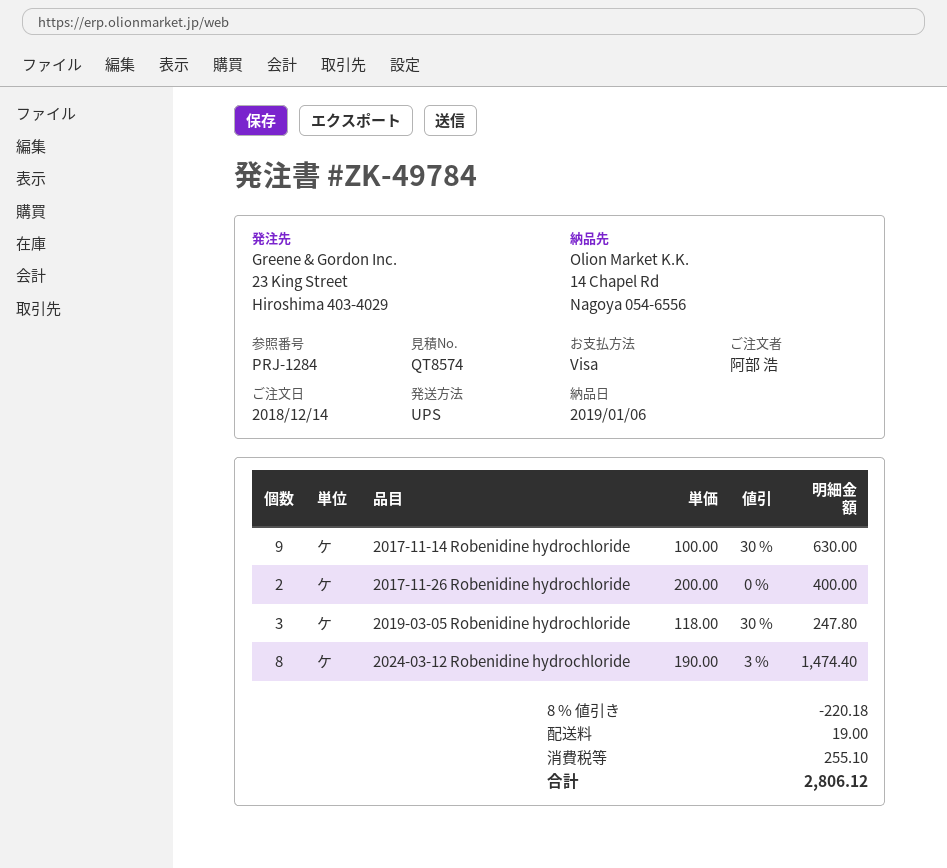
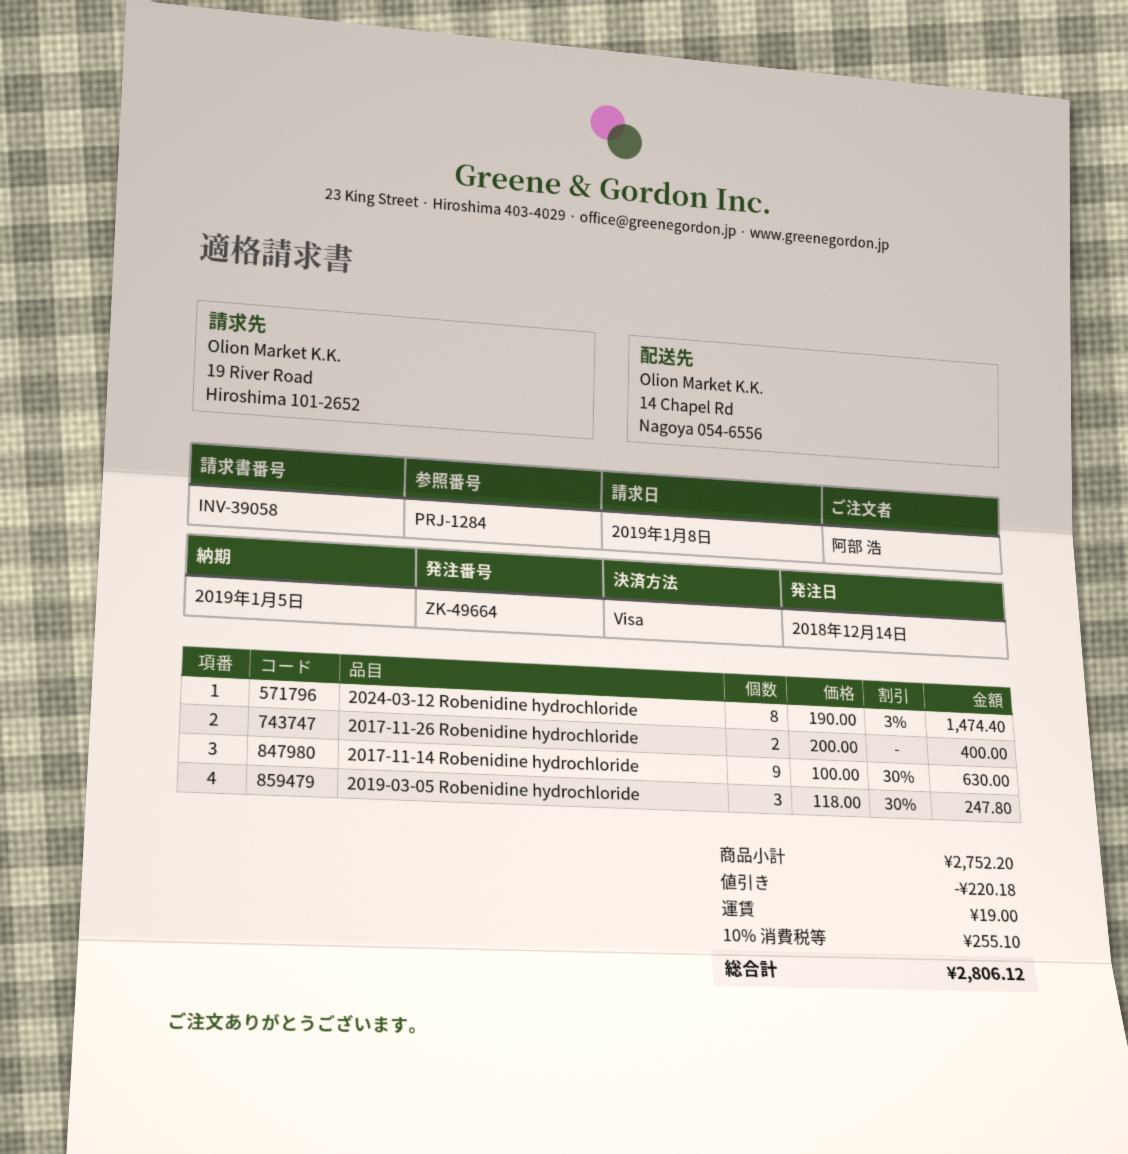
order number: ZK-49784 -> ZK-49664
delivery date: 2019-01-06 -> 2019-01-05

